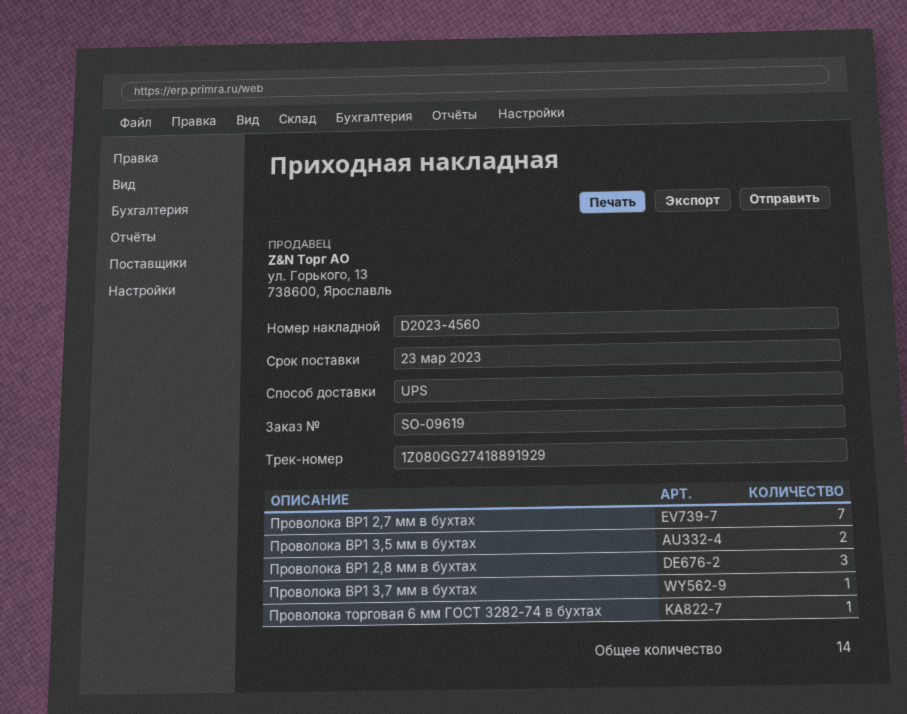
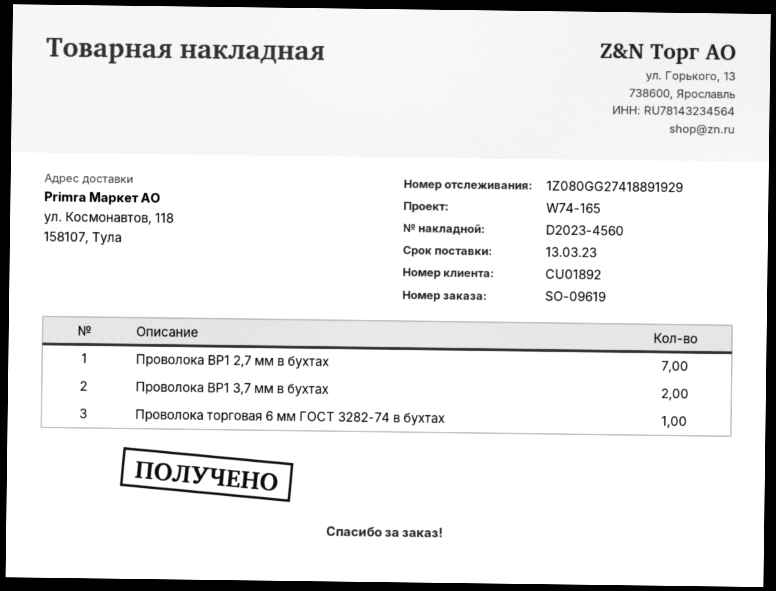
delivery date: 2023-03-23 -> 2023-03-13
Проволока ВР1 3,5 мм в бухтах: 2 -> none
Проволока ВР1 2,8 мм в бухтах: 3 -> none
Проволока ВР1 3,7 мм в бухтах: 1 -> 2

